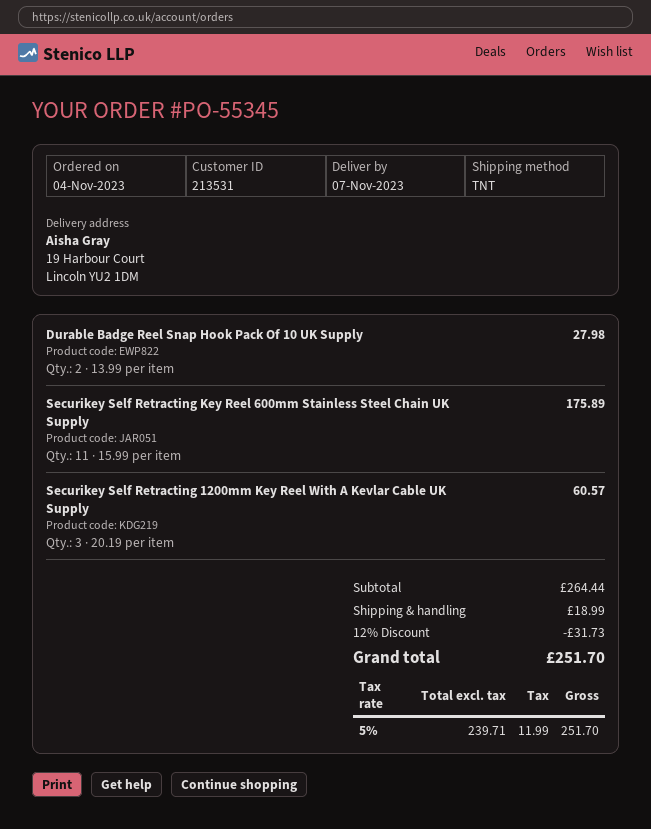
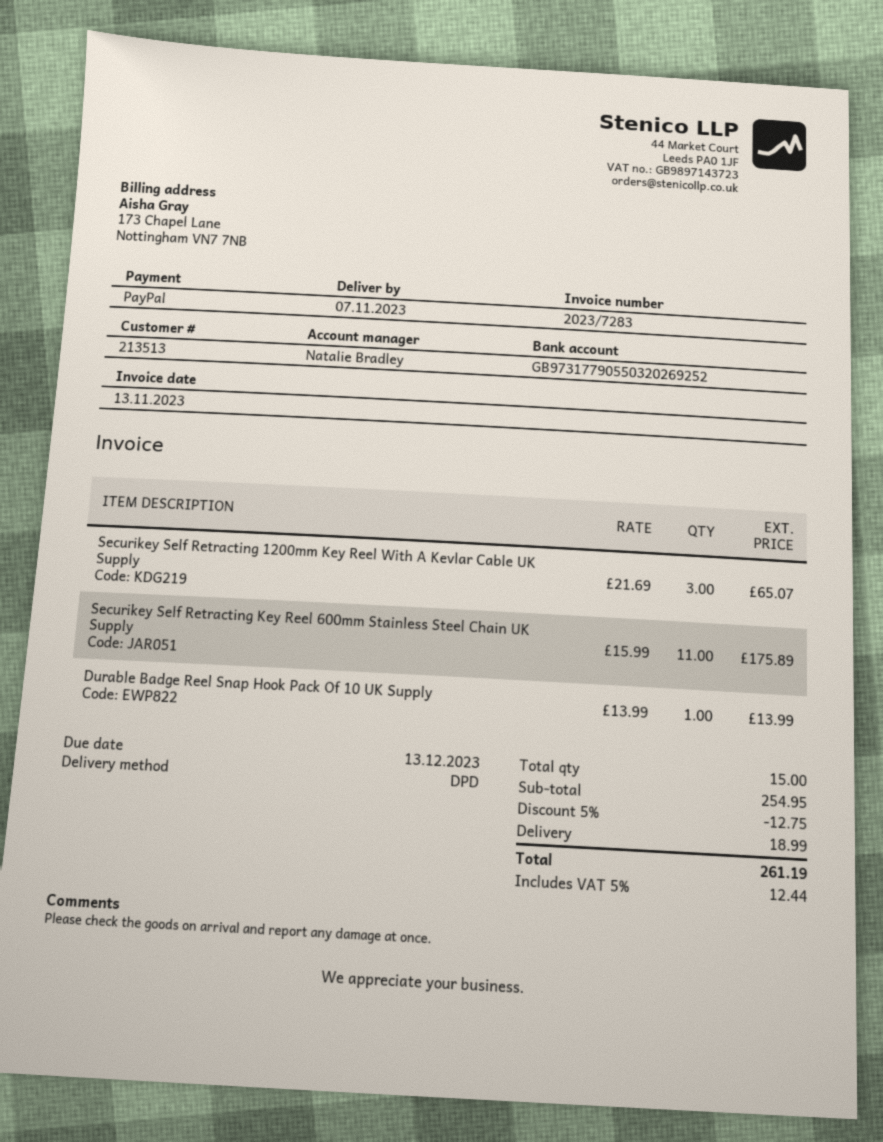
customer number: 213531 -> 213513
shipping method: TNT -> DPD
Durable Badge Reel Snap Hook Pack Of 10 UK Supply: 2 x 13.99 = 27.98 -> 1 x 13.99 = 13.99
Securikey Self Retracting 1200mm Key Reel With A Kevlar Cable UK Supply: 3 x 20.19 = 60.57 -> 3 x 21.69 = 65.07
subtotal: 264.44 -> 254.95
discount: 12% = 31.73 -> 5% = 12.75
tax: 5% = 11.99 -> 5% = 12.44
total: 251.70 -> 261.19

